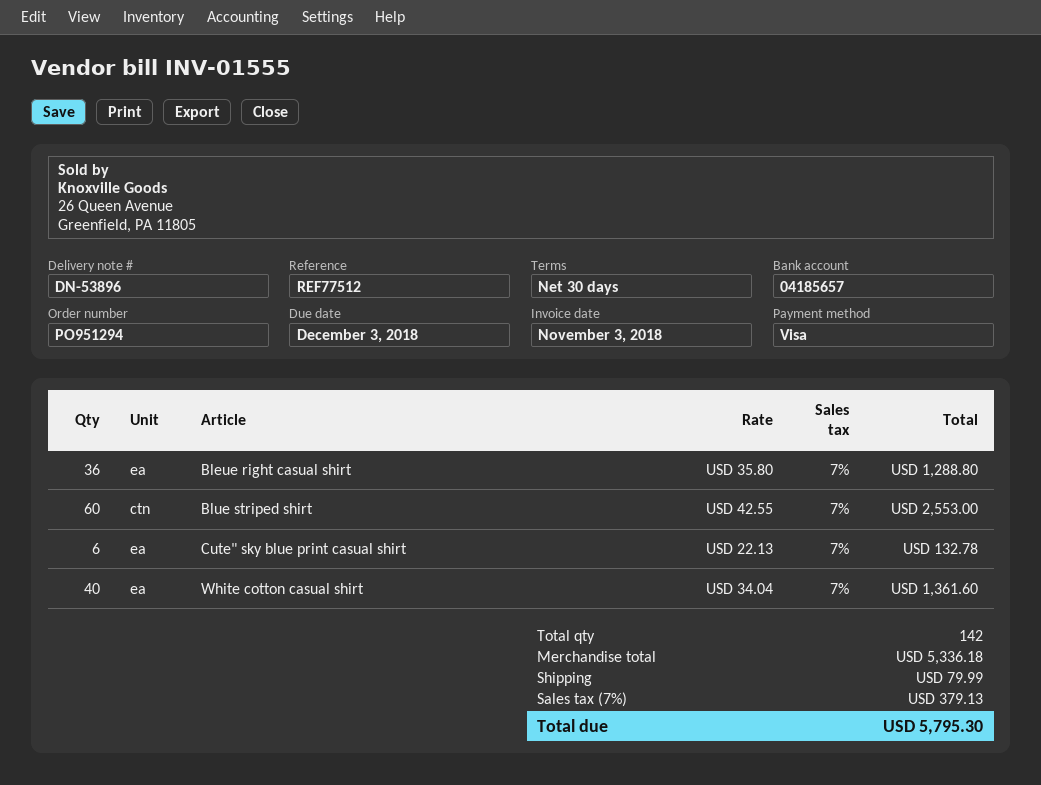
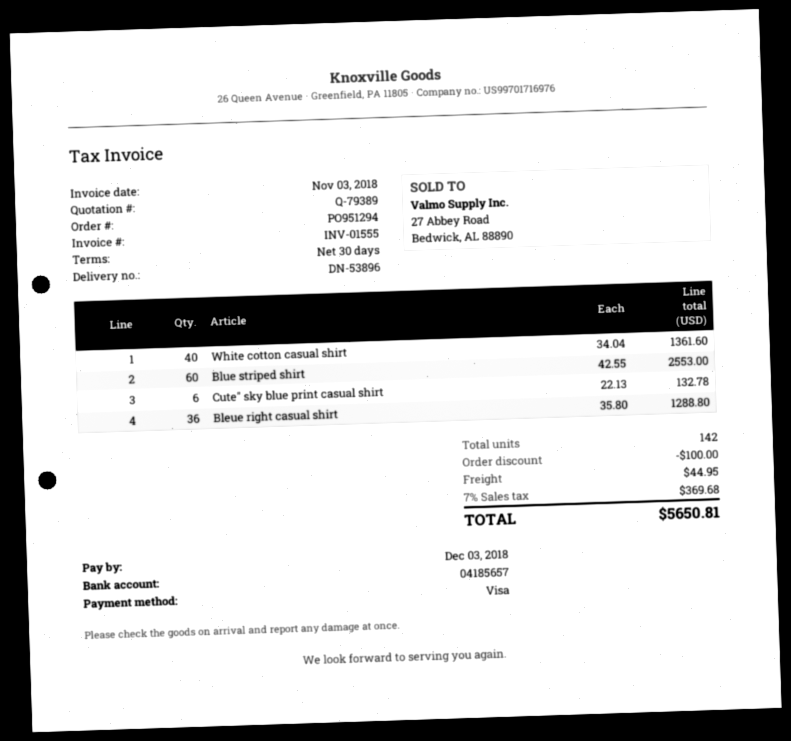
discount: none -> 100.00
shipping: 79.99 -> 44.95
tax: 7% = 379.13 -> 7% = 369.68
total: 5795.30 -> 5650.81

